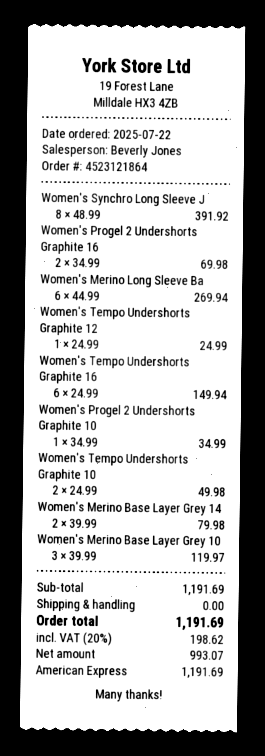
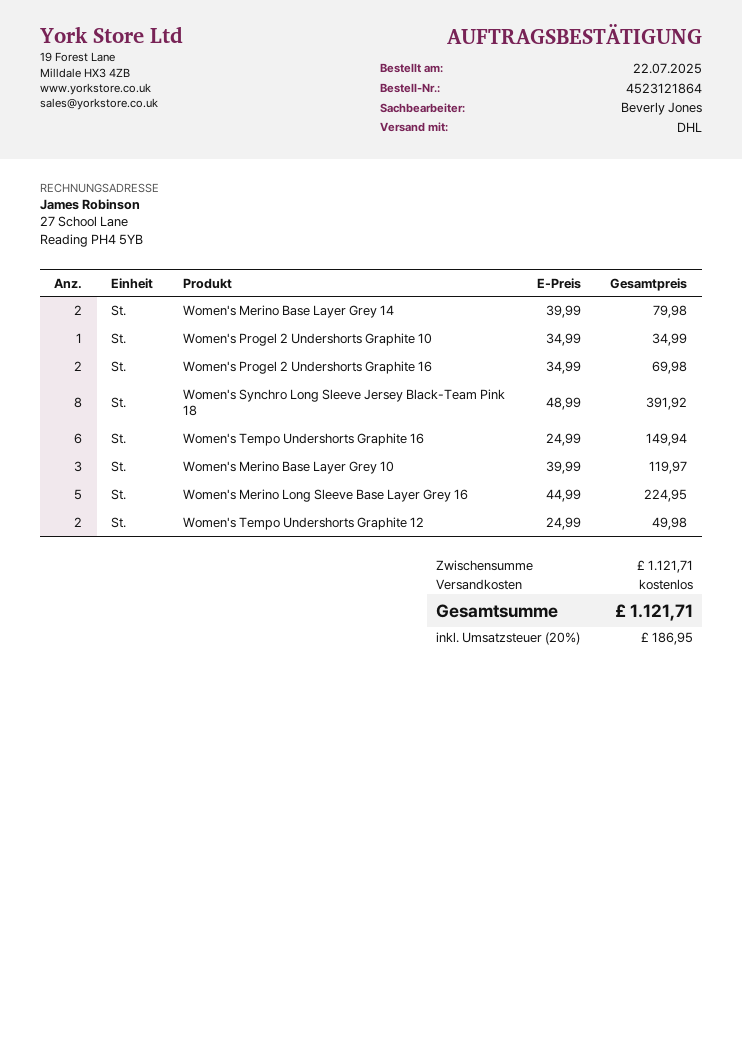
Women's Merino Long Sleeve Ba: 6 x 44.99 = 269.94 -> 5 x 44.99 = 224.95
Women's Tempo Undershorts Graphite 12: 1 x 24.99 = 24.99 -> 2 x 24.99 = 49.98
Women's Tempo Undershorts Graphite 10: 2 x 24.99 = 49.98 -> none
subtotal: 1191.69 -> 1121.71
tax: 20% = 198.62 -> 20% = 186.95
total: 1191.69 -> 1121.71

